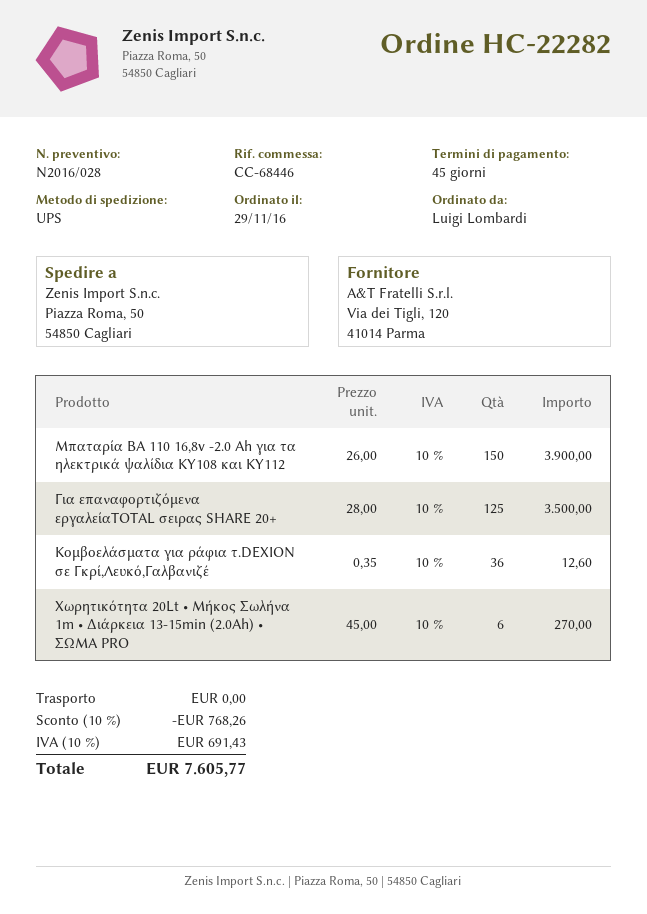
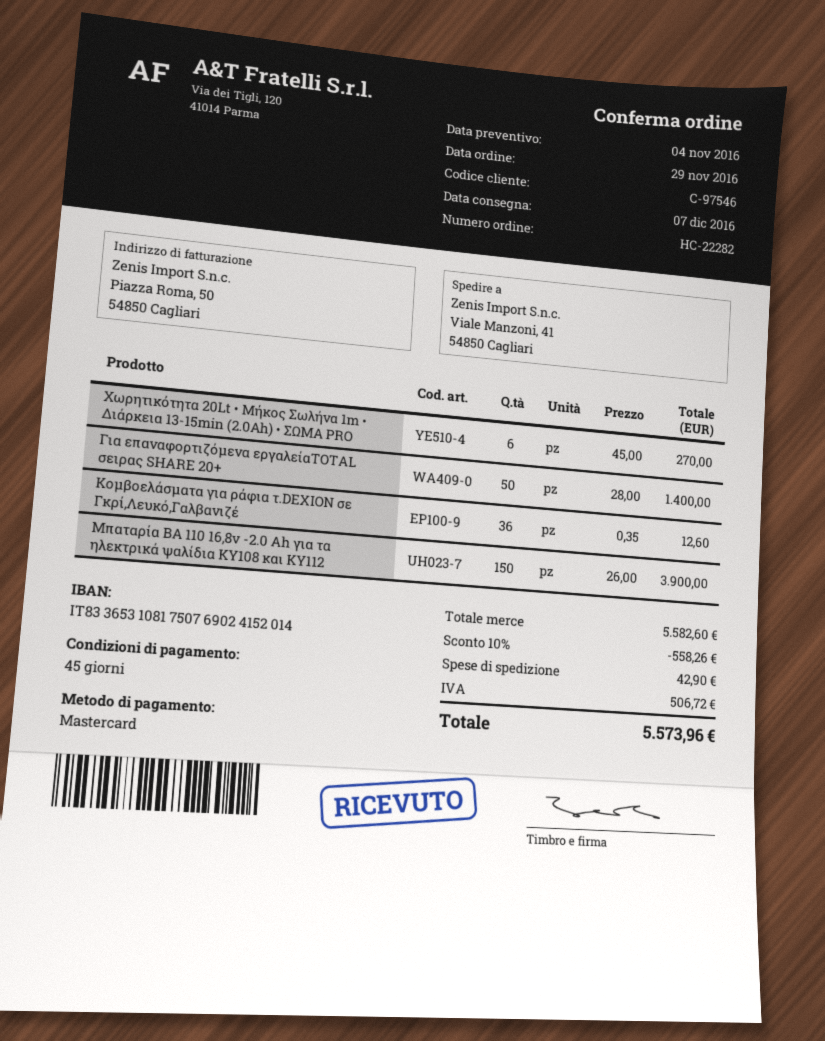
ship to: Piazza Roma, 50, 54850 Cagliari -> Viale Manzoni, 41, 54850 Cagliari
Για επαναφορτιζόμενα εργαλείαTOTAL σειρας SHARE 20+: 125 x 28.00 = 3500.00 -> 50 x 28.00 = 1400.00
discount: 10% = 768.26 -> 10% = 558.26
shipping: 0.00 -> 42.90
tax: 691.43 -> 506.72
total: 7605.77 -> 5573.96

